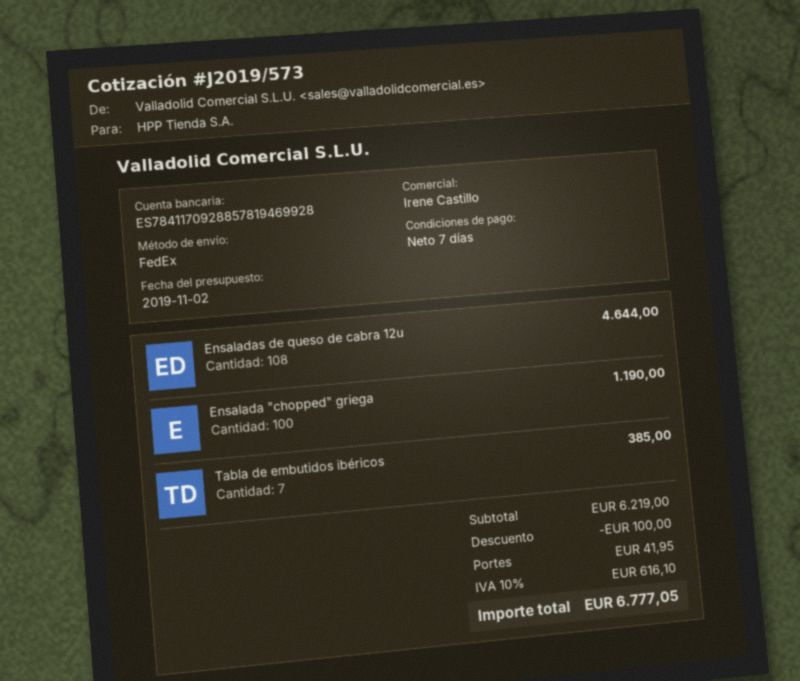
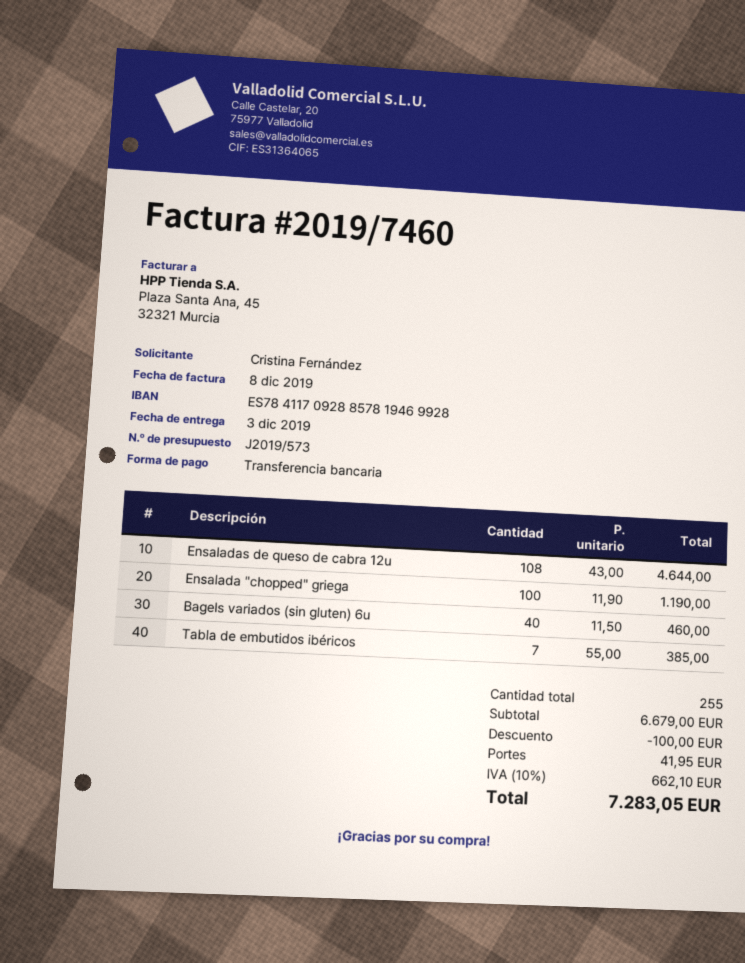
Bagels variados (sin gluten) 6u: none -> 40 for 460.00
subtotal: 6219.00 -> 6679.00
tax: 10% = 616.10 -> 10% = 662.10
total: 6777.05 -> 7283.05

